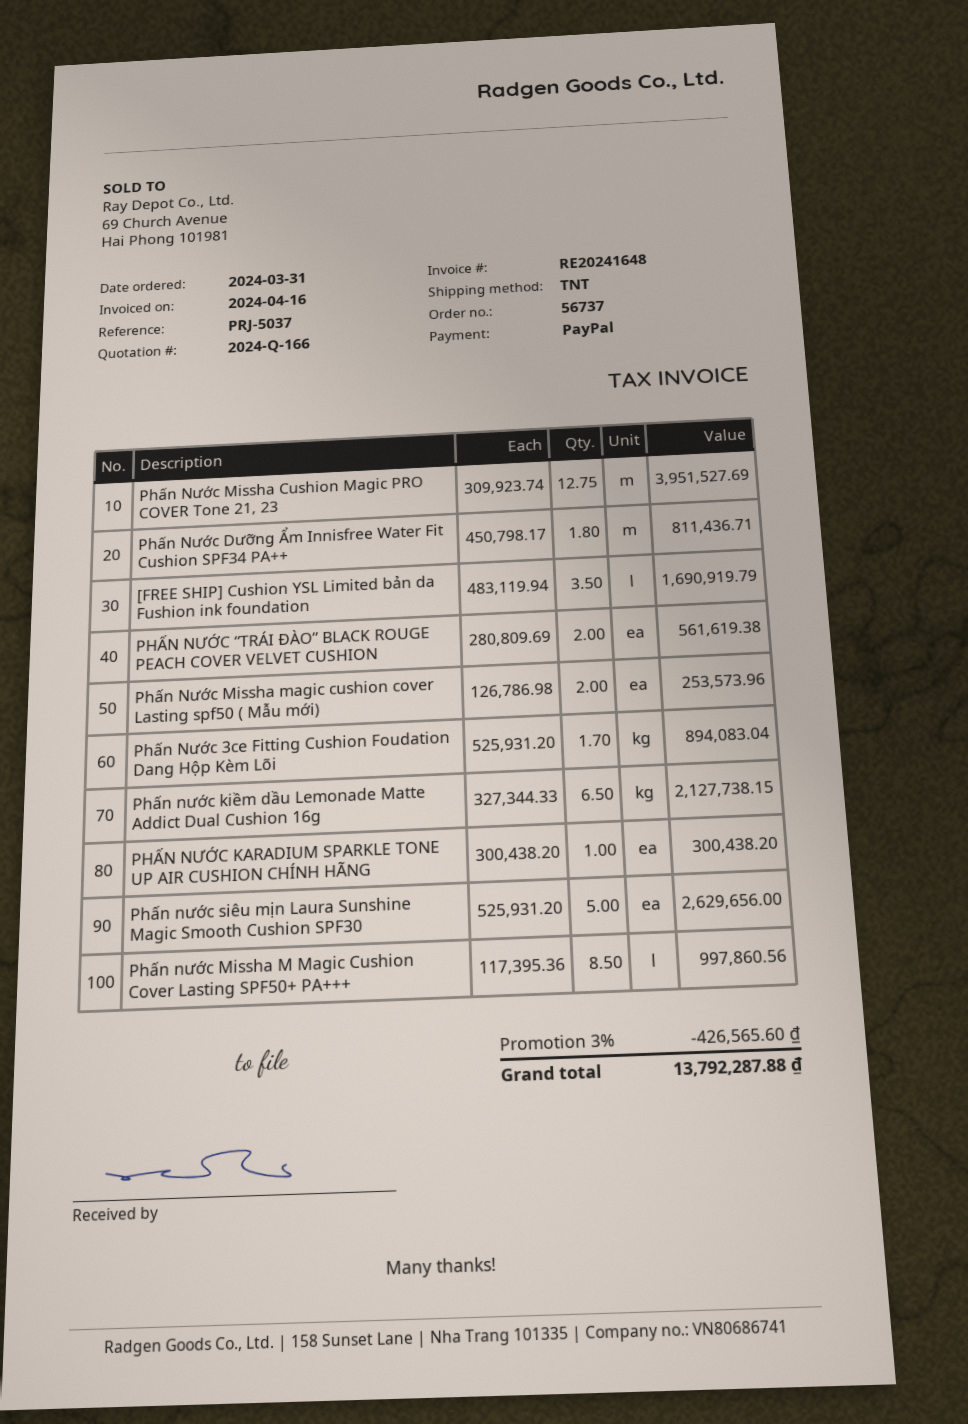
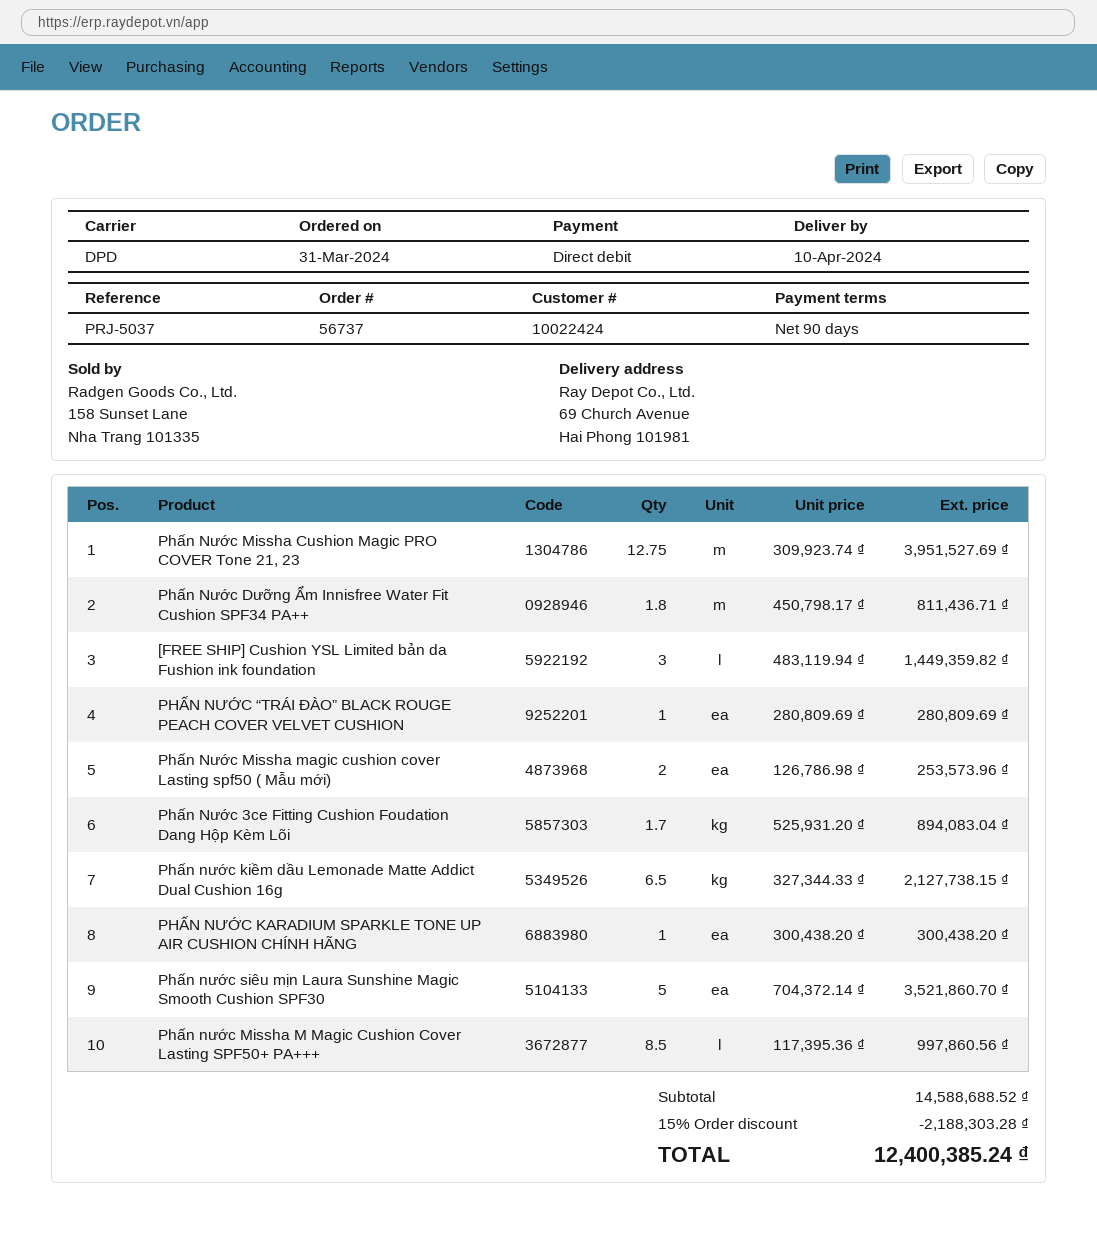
payment method: PayPal -> direct debit
shipping method: TNT -> DPD
[FREE SHIP] Cushion YSL Limited bản da Fushion ink foundation: 3.5 x 483119.94 = 1690919.79 -> 3 x 483119.94 = 1449359.82
PHẤN NƯỚC “TRÁI ĐÀO” BLACK ROUGE PEACH COVER VELVET CUSHION: 2 x 280809.69 = 561619.38 -> 1 x 280809.69 = 280809.69
Phấn nước siêu mịn Laura Sunshine Magic Smooth Cushion SPF30: 5 x 525931.20 = 2629656.00 -> 5 x 704372.14 = 3521860.70
discount: 3% = 426565.60 -> 15% = 2188303.28
total: 13792287.88 -> 12400385.24

